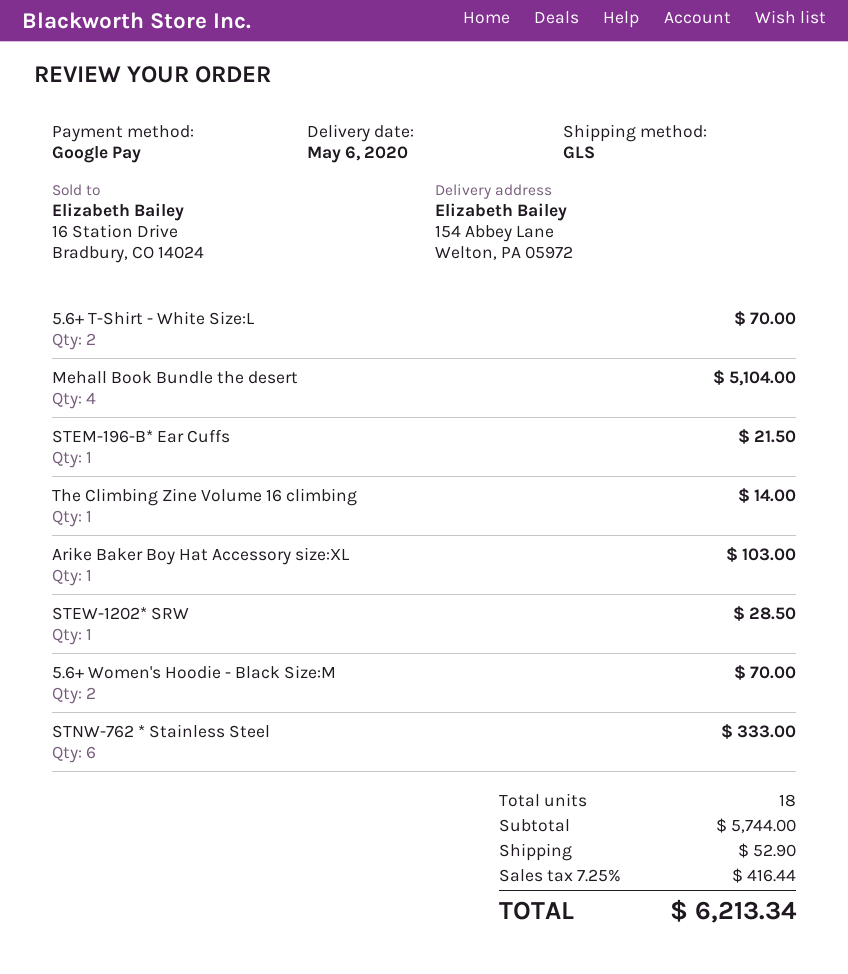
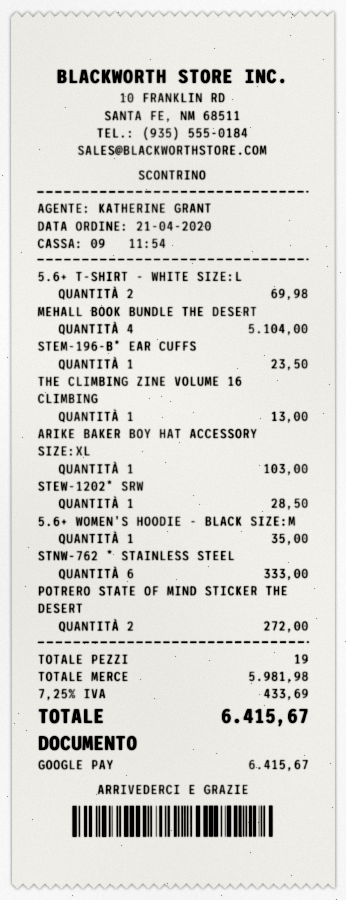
5.6+ T-Shirt - White Size:L: 2 for 70.00 -> 2 for 69.98
STEM-196-B* Ear Cuffs: 1 for 21.50 -> 1 for 23.50
The Climbing Zine Volume 16 climbing: 1 for 14.00 -> 1 for 13.00
5.6+ Women's Hoodie - Black Size:M: 2 for 70.00 -> 1 for 35.00
POTRERO STATE OF MIND STICKER THE DESERT: none -> 2 for 272.00
total quantity: 18 -> 19
subtotal: 5744.00 -> 5981.98
shipping: 52.90 -> none
tax: 7.25% = 416.44 -> 7.25% = 433.69
total: 6213.34 -> 6415.67

